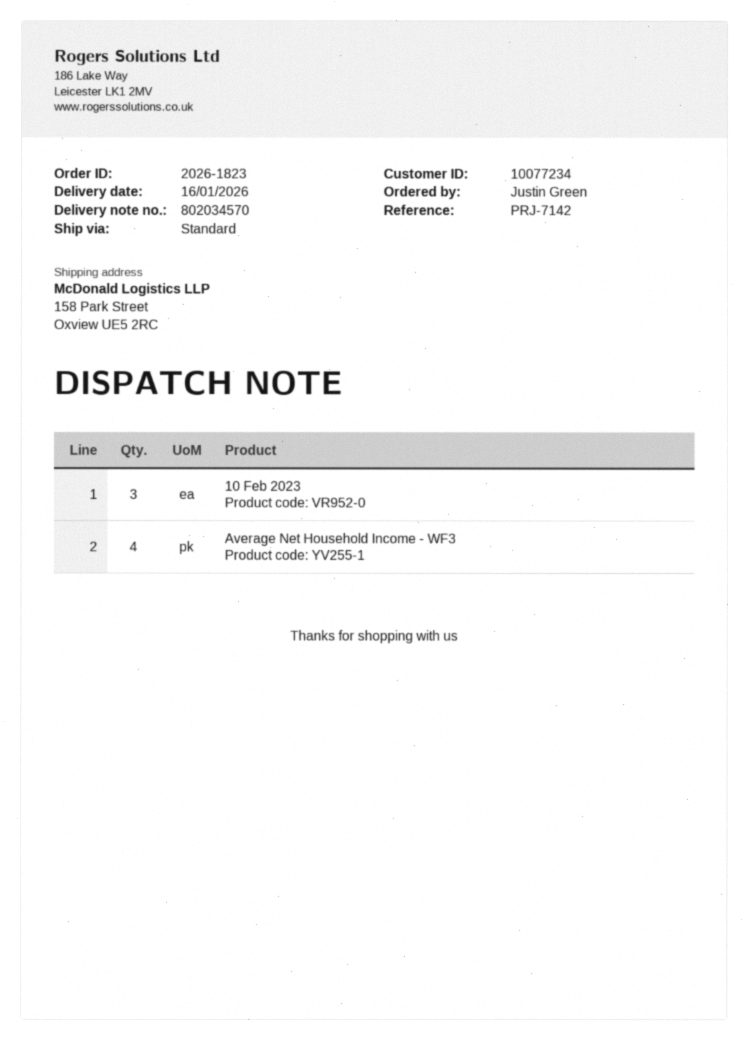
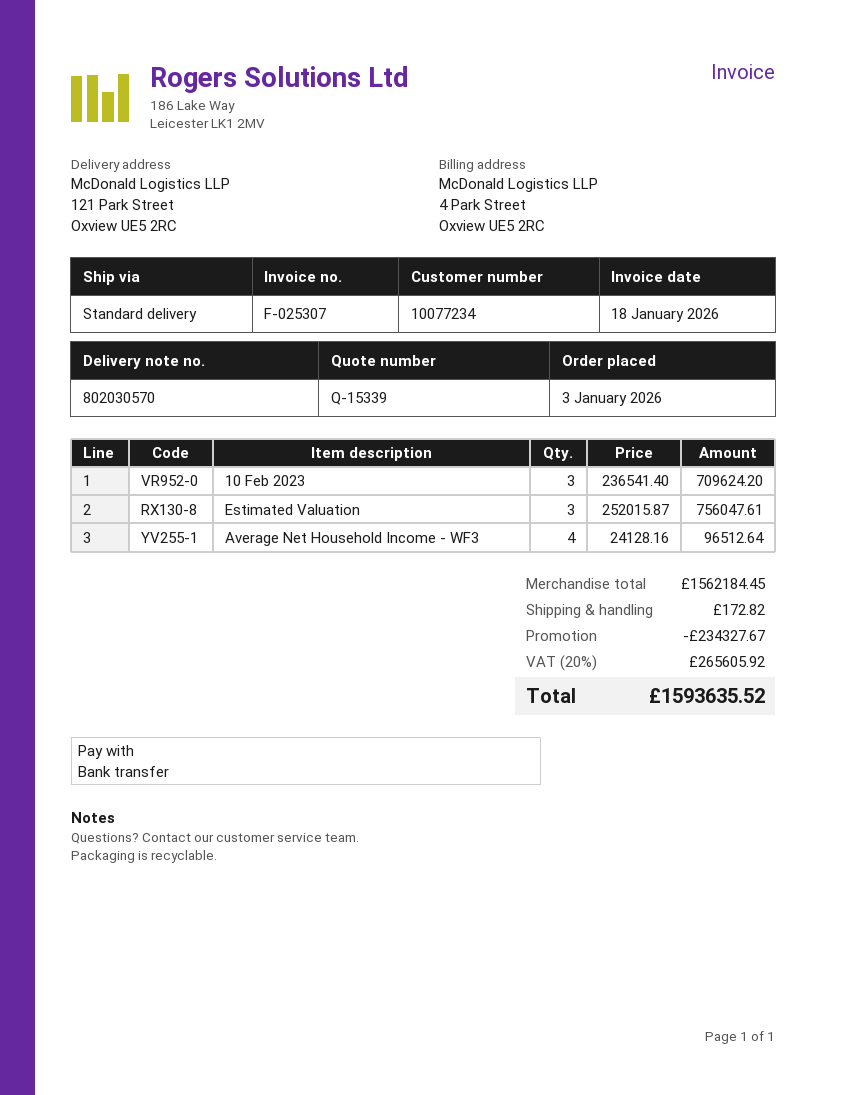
delivery note number: 802034570 -> 802030570
ship to: 158 Park Street, Oxview UE5 2RC -> 121 Park Street, Oxview UE5 2RC
Estimated Valuation: none -> 3

